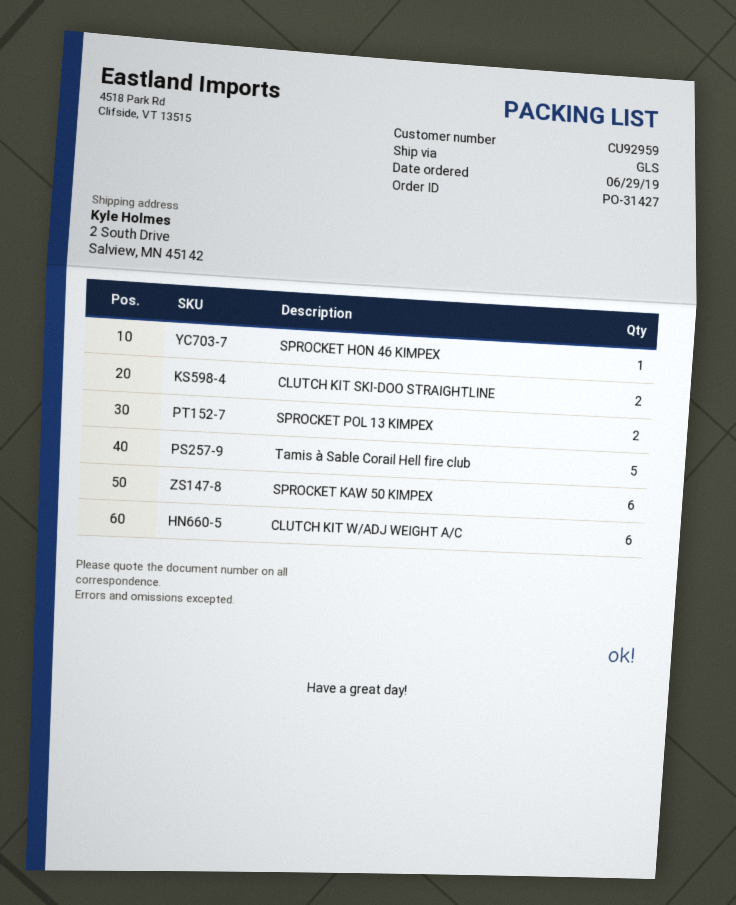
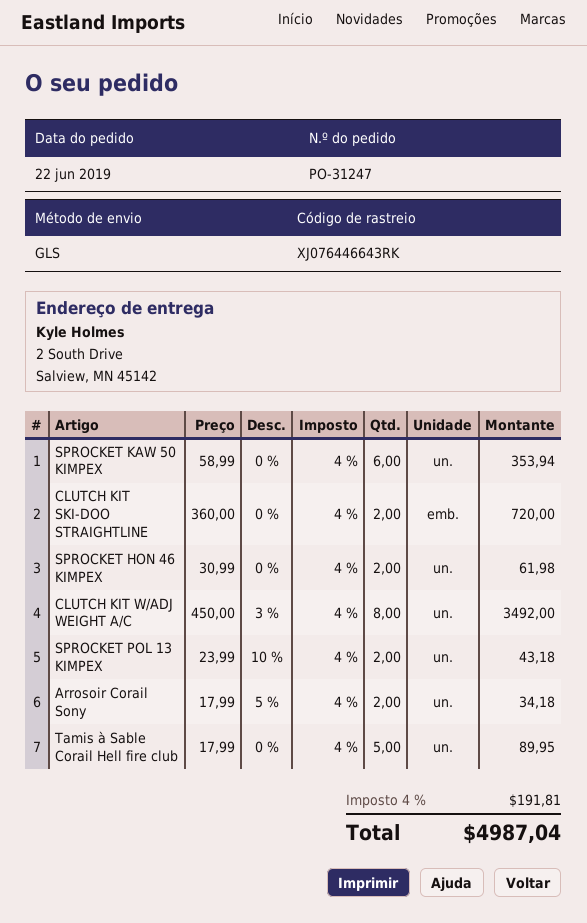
order number: PO-31427 -> PO-31247
order date: 2019-06-29 -> 2019-06-22
SPROCKET HON 46 KIMPEX: 1 -> 2
CLUTCH KIT W/ADJ WEIGHT A/C: 6 -> 8
Arrosoir Corail Sony: none -> 2

